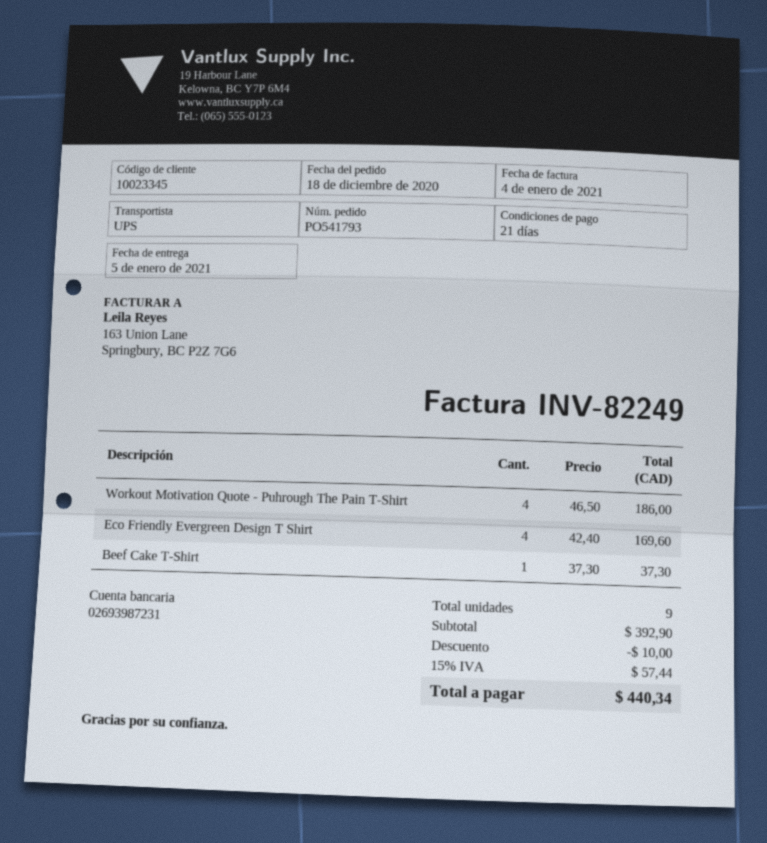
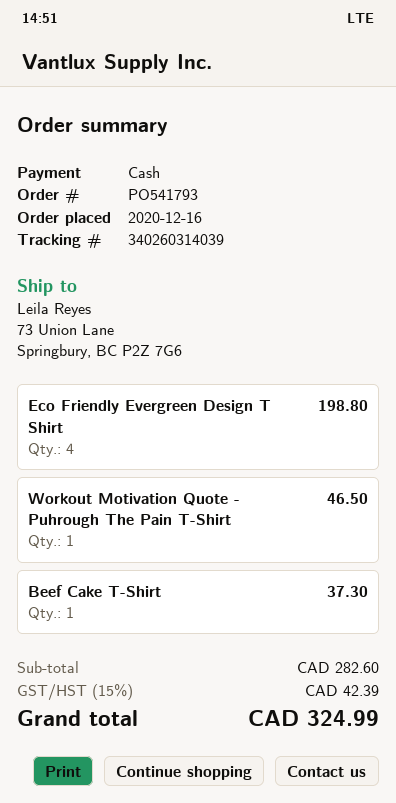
order date: 2020-12-18 -> 2020-12-16
Workout Motivation Quote - Puhrough The Pain T-Shirt: 4 for 186.00 -> 1 for 46.50
Eco Friendly Evergreen Design T Shirt: 4 for 169.60 -> 4 for 198.80
subtotal: 392.90 -> 282.60
discount: 10.00 -> none
tax: 15% = 57.44 -> 15% = 42.39
total: 440.34 -> 324.99

